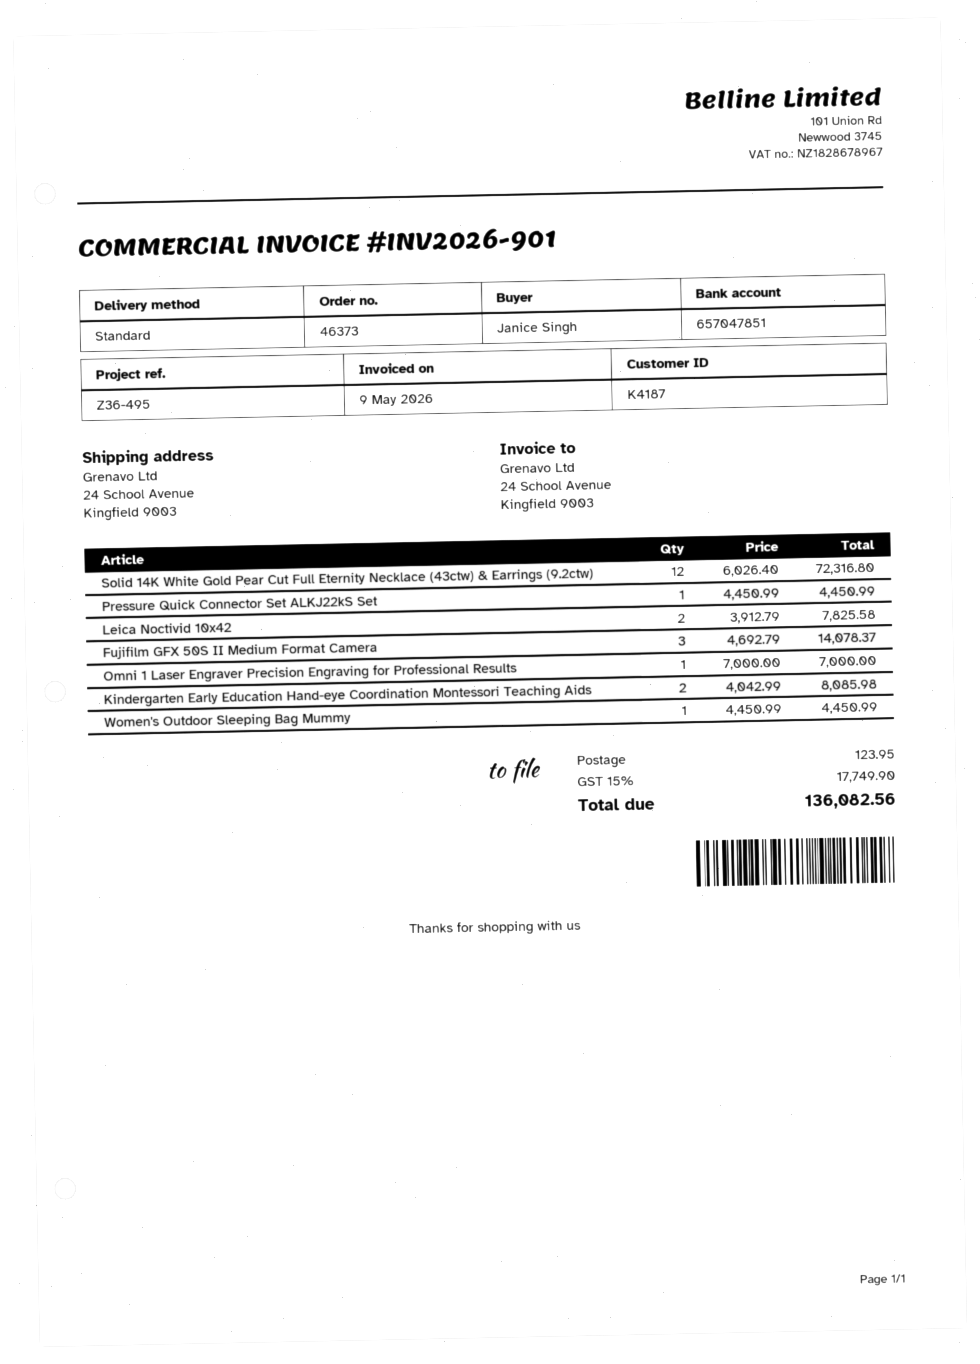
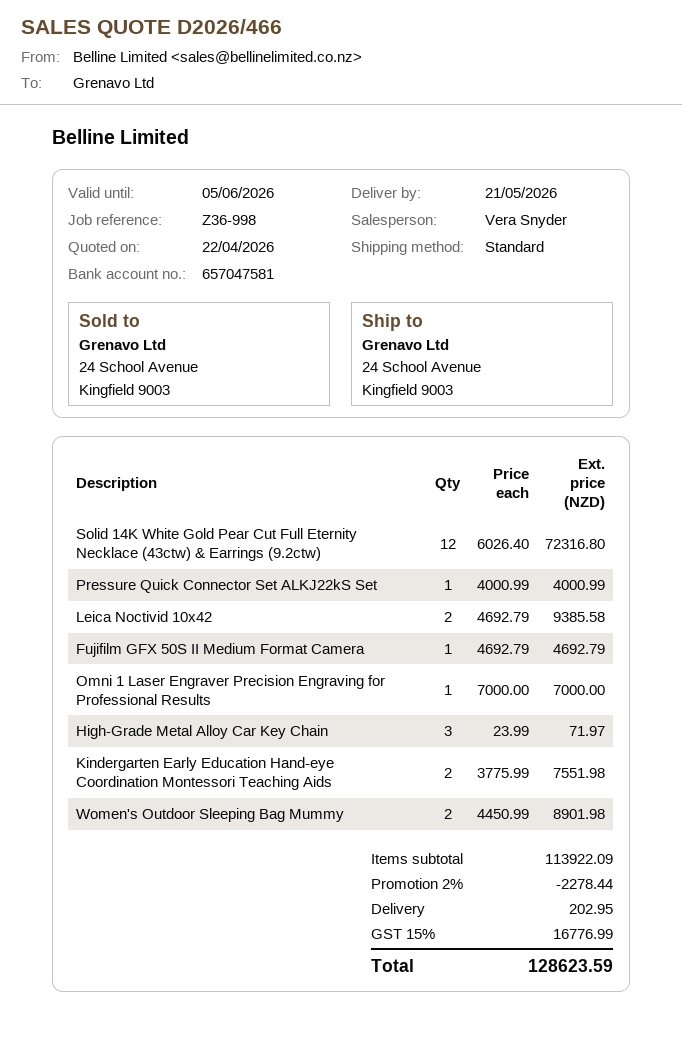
reference: Z36-495 -> Z36-998
bank account: 657047851 -> 657047581
Pressure Quick Connector Set ALKJ22kS Set: 1 x 4450.99 = 4450.99 -> 1 x 4000.99 = 4000.99
Leica Noctivid 10x42: 2 x 3912.79 = 7825.58 -> 2 x 4692.79 = 9385.58
Fujifilm GFX 50S II Medium Format Camera: 3 x 4692.79 = 14078.37 -> 1 x 4692.79 = 4692.79
Kindergarten Early Education Hand-eye Coordination Montessori Teaching Aids: 2 x 4042.99 = 8085.98 -> 2 x 3775.99 = 7551.98
Women's Outdoor Sleeping Bag Mummy: 1 x 4450.99 = 4450.99 -> 2 x 4450.99 = 8901.98
High-Grade Metal Alloy Car Key Chain: none -> 3 x 23.99 = 71.97
discount: none -> 2% = 2278.44
shipping: 123.95 -> 202.95
tax: 15% = 17749.90 -> 15% = 16776.99
total: 136082.56 -> 128623.59

